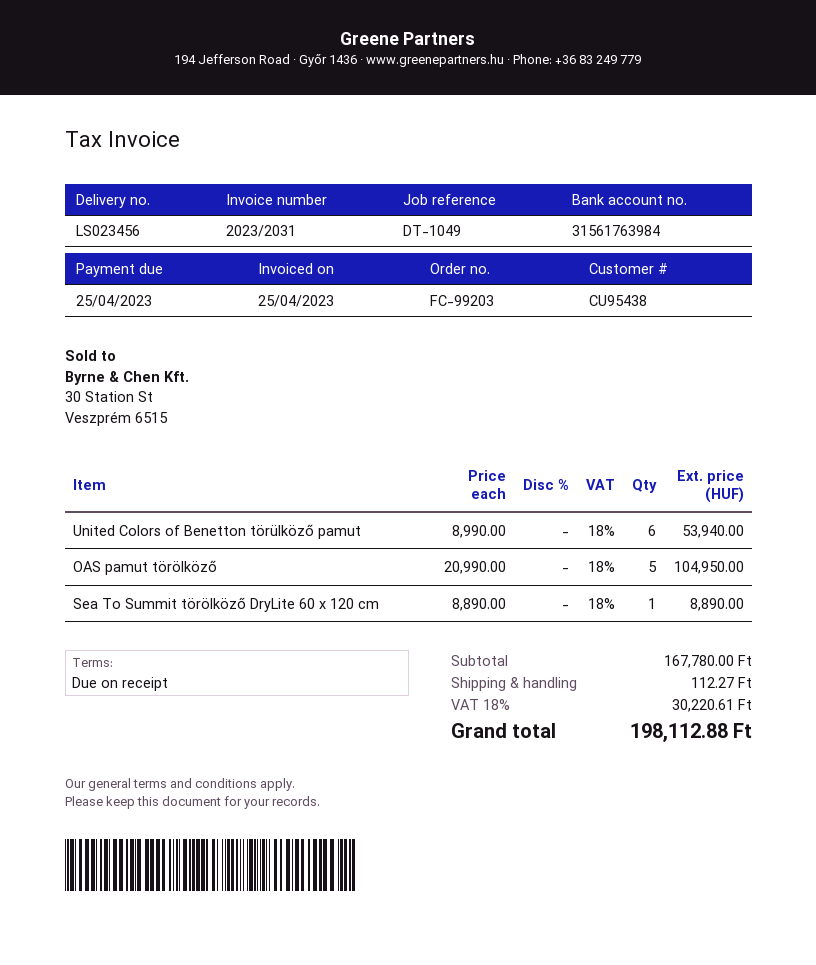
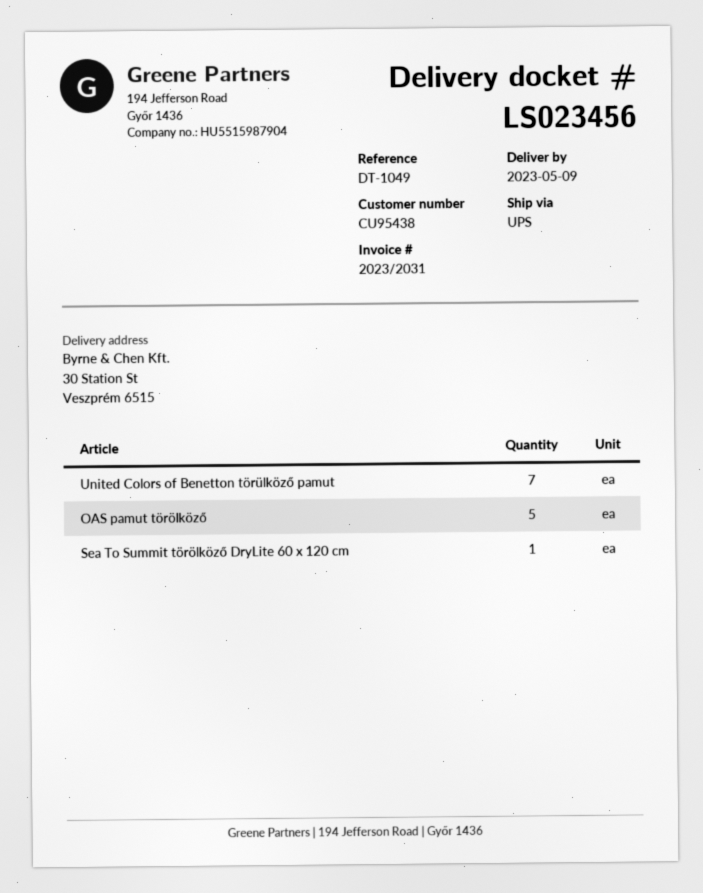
United Colors of Benetton törülköző pamut: 6 -> 7

